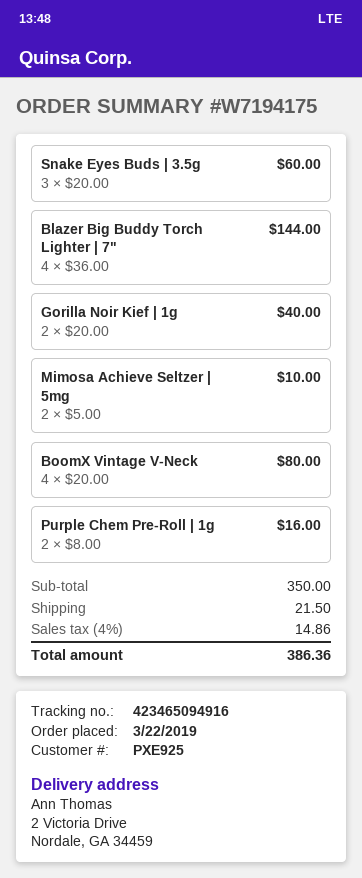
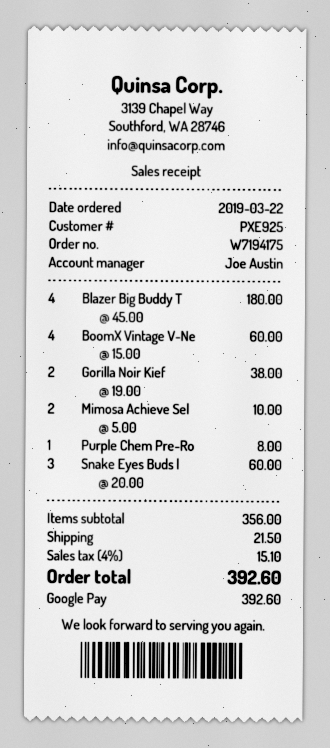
Blazer Big Buddy Torch Lighter | 7": 4 x 36.00 = 144.00 -> 4 x 45.00 = 180.00
Gorilla Noir Kief | 1g: 2 x 20.00 = 40.00 -> 2 x 19.00 = 38.00
BoomX Vintage V-Neck: 4 x 20.00 = 80.00 -> 4 x 15.00 = 60.00
Purple Chem Pre-Roll | 1g: 2 x 8.00 = 16.00 -> 1 x 8.00 = 8.00
subtotal: 350.00 -> 356.00
tax: 4% = 14.86 -> 4% = 15.10
total: 386.36 -> 392.60

